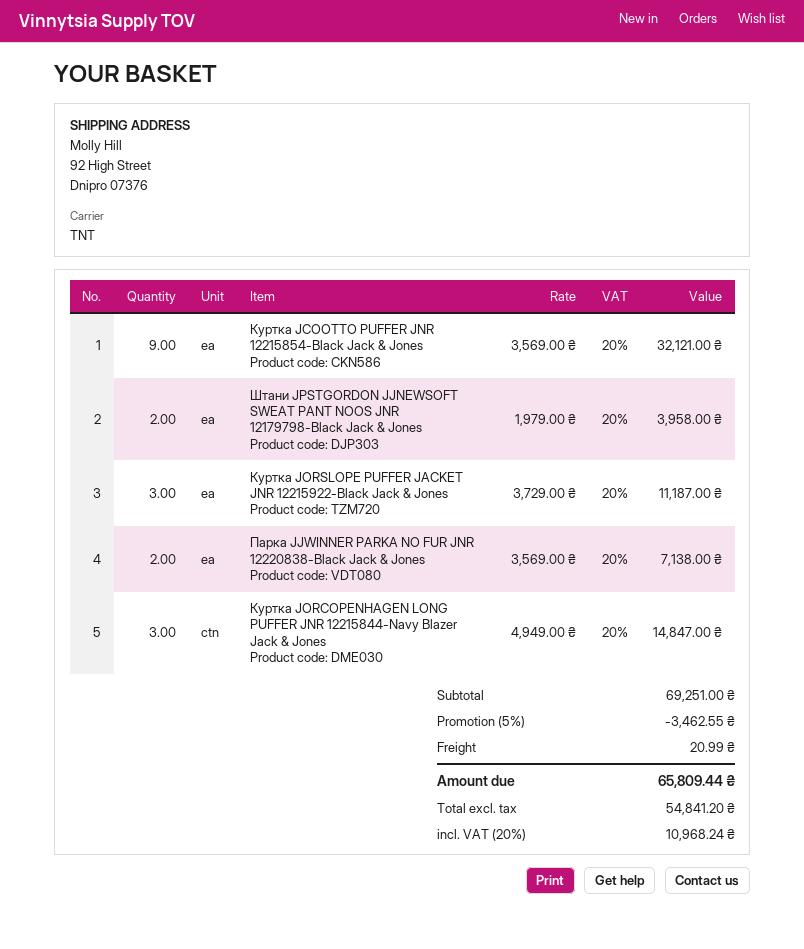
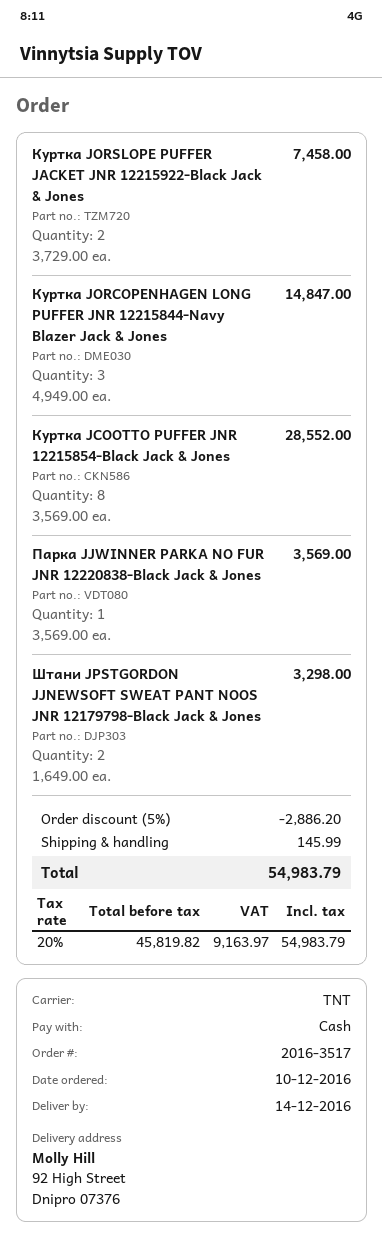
Куртка JCOOTTO PUFFER JNR 12215854-Black Jack & Jones: 9 x 3569.00 = 32121.00 -> 8 x 3569.00 = 28552.00
Штани JPSTGORDON JJNEWSOFT SWEAT PANT NOOS JNR 12179798-Black Jack & Jones: 2 x 1979.00 = 3958.00 -> 2 x 1649.00 = 3298.00
Куртка JORSLOPE PUFFER JACKET JNR 12215922-Black Jack & Jones: 3 x 3729.00 = 11187.00 -> 2 x 3729.00 = 7458.00
Парка JJWINNER PARKA NO FUR JNR 12220838-Black Jack & Jones: 2 x 3569.00 = 7138.00 -> 1 x 3569.00 = 3569.00
discount: 5% = 3462.55 -> 5% = 2886.20
shipping: 20.99 -> 145.99
net: 54841.20 -> 45819.82
tax: 20% = 10968.24 -> 20% = 9163.97
total: 65809.44 -> 54983.79

